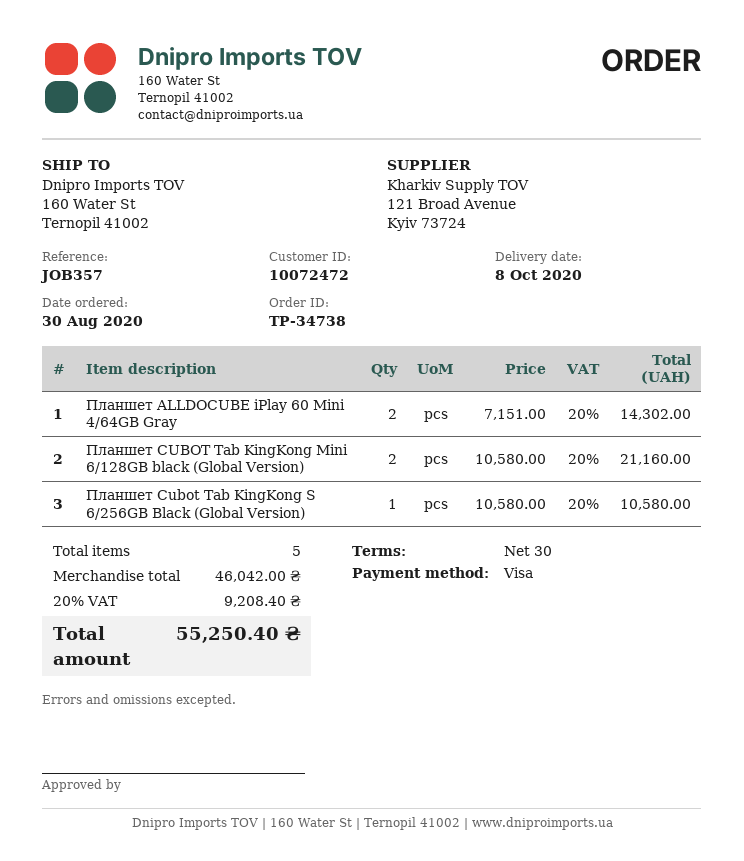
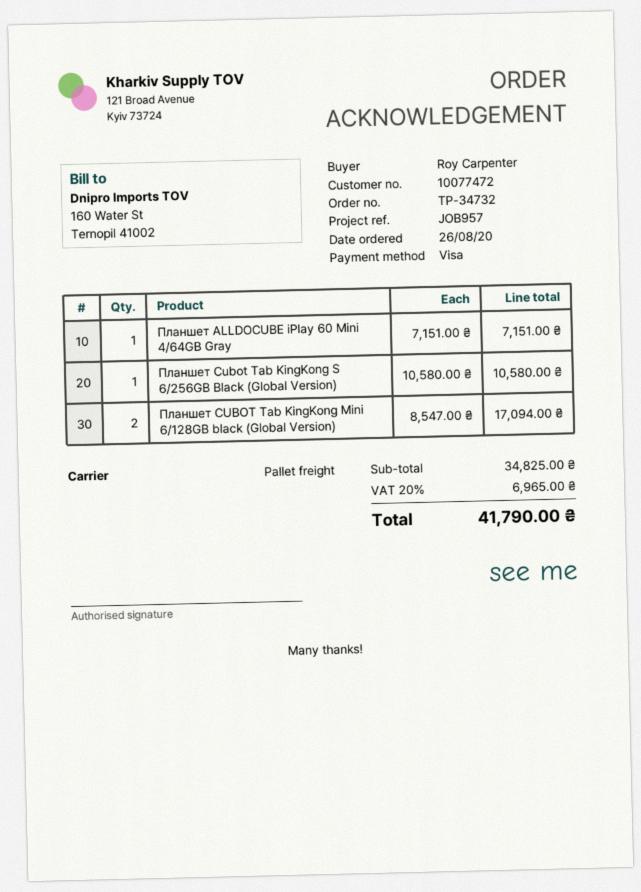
order number: TP-34738 -> TP-34732
order date: 2020-08-30 -> 2020-08-26
customer number: 10072472 -> 10077472
reference: JOB357 -> JOB957
Планшет ALLDOCUBE iPlay 60 Mini 4/64GB Gray: 2 x 7151.00 = 14302.00 -> 1 x 7151.00 = 7151.00
Планшет CUBOT Tab KingKong Mini 6/128GB black (Global Version): 2 x 10580.00 = 21160.00 -> 2 x 8547.00 = 17094.00
subtotal: 46042.00 -> 34825.00
tax: 20% = 9208.40 -> 20% = 6965.00
total: 55250.40 -> 41790.00

